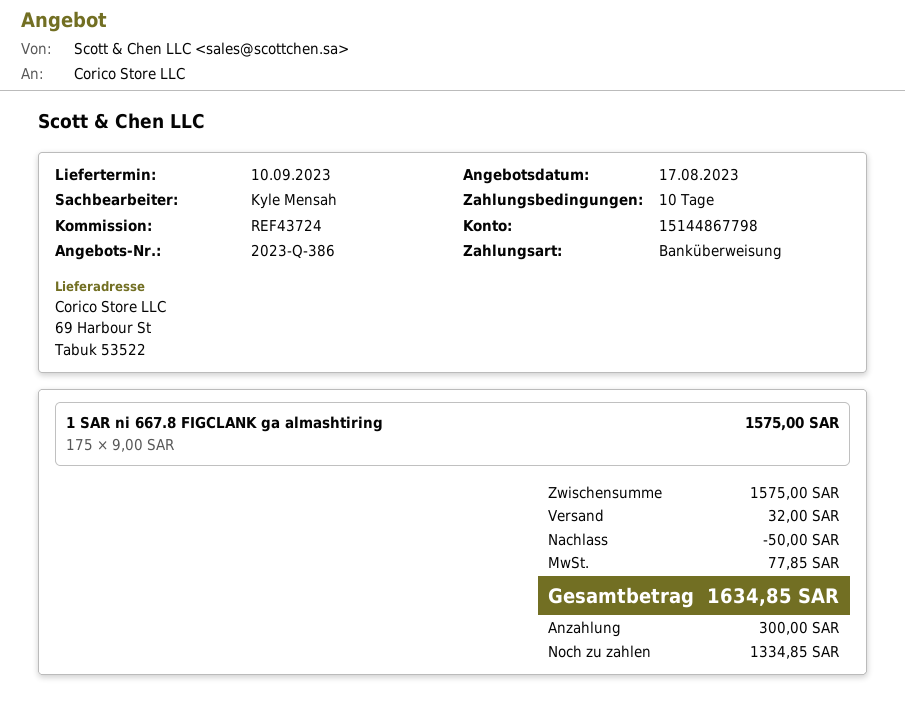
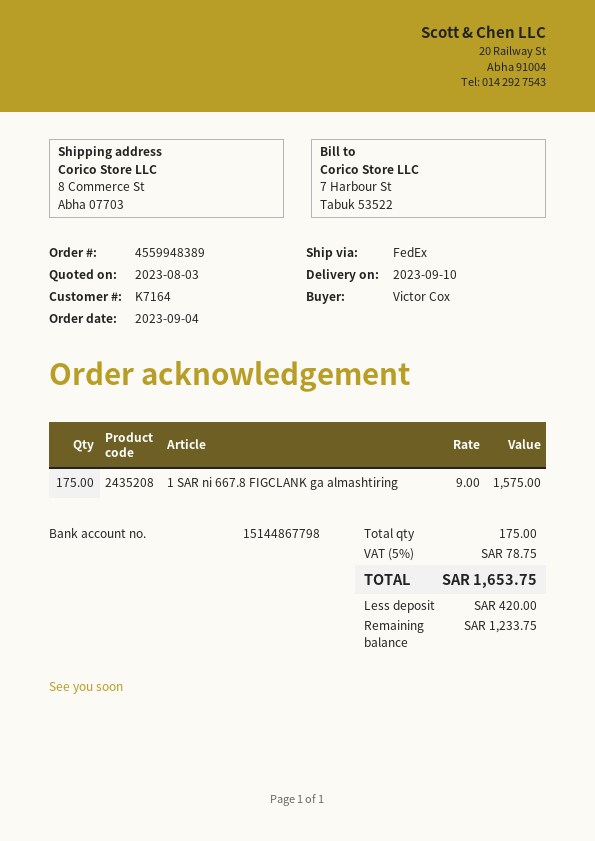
quote date: 2023-08-17 -> 2023-08-03
ship to: 69 Harbour St, Tabuk 53522 -> 8 Commerce St, Abha 07703
discount: 50.00 -> none
shipping: 32.00 -> none
tax: 77.85 -> 78.75
total: 1634.85 -> 1653.75
deposit: 300.00 -> 420.00
balance: 1334.85 -> 1233.75

